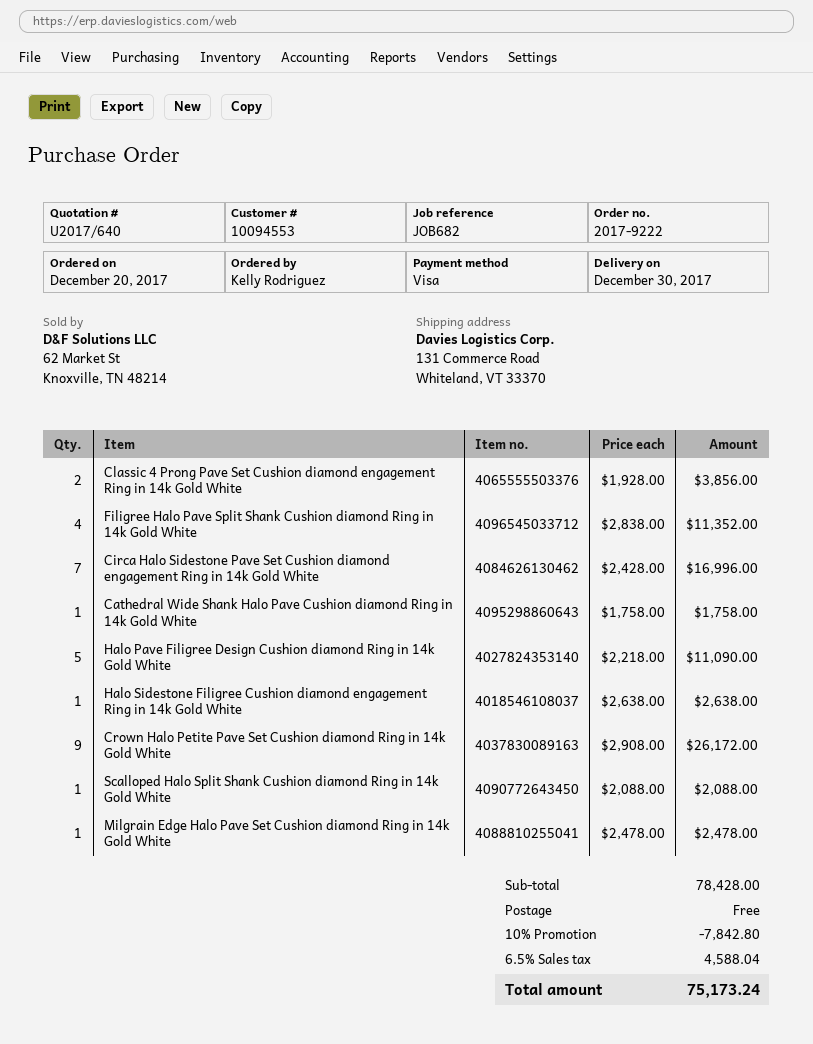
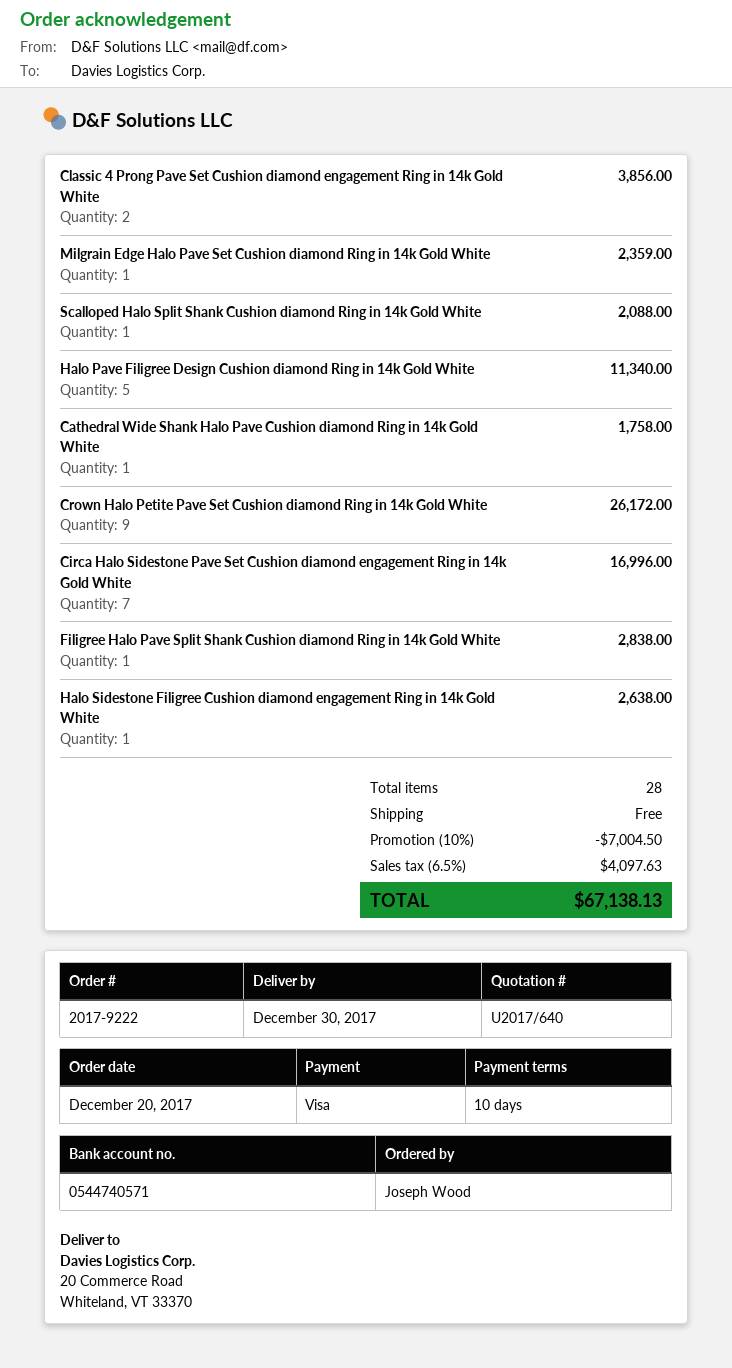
ordered by: Kelly Rodriguez -> Joseph Wood
ship to: 131 Commerce Road, Whiteland, VT 33370 -> 20 Commerce Road, Whiteland, VT 33370
Filigree Halo Pave Split Shank Cushion diamond Ring in 14k Gold White: 4 for 11352.00 -> 1 for 2838.00
Halo Pave Filigree Design Cushion diamond Ring in 14k Gold White: 5 for 11090.00 -> 5 for 11340.00
Milgrain Edge Halo Pave Set Cushion diamond Ring in 14k Gold White: 1 for 2478.00 -> 1 for 2359.00
discount: 10% = 7842.80 -> 10% = 7004.50
tax: 6.5% = 4588.04 -> 6.5% = 4097.63
total: 75173.24 -> 67138.13

